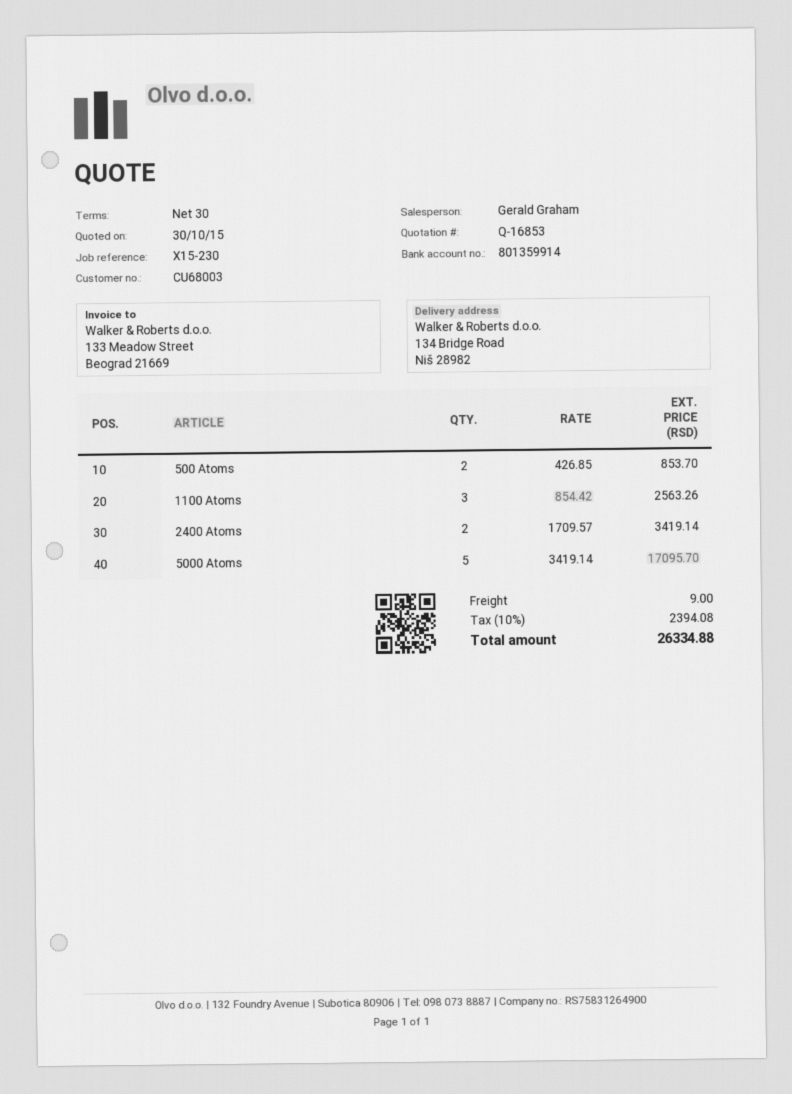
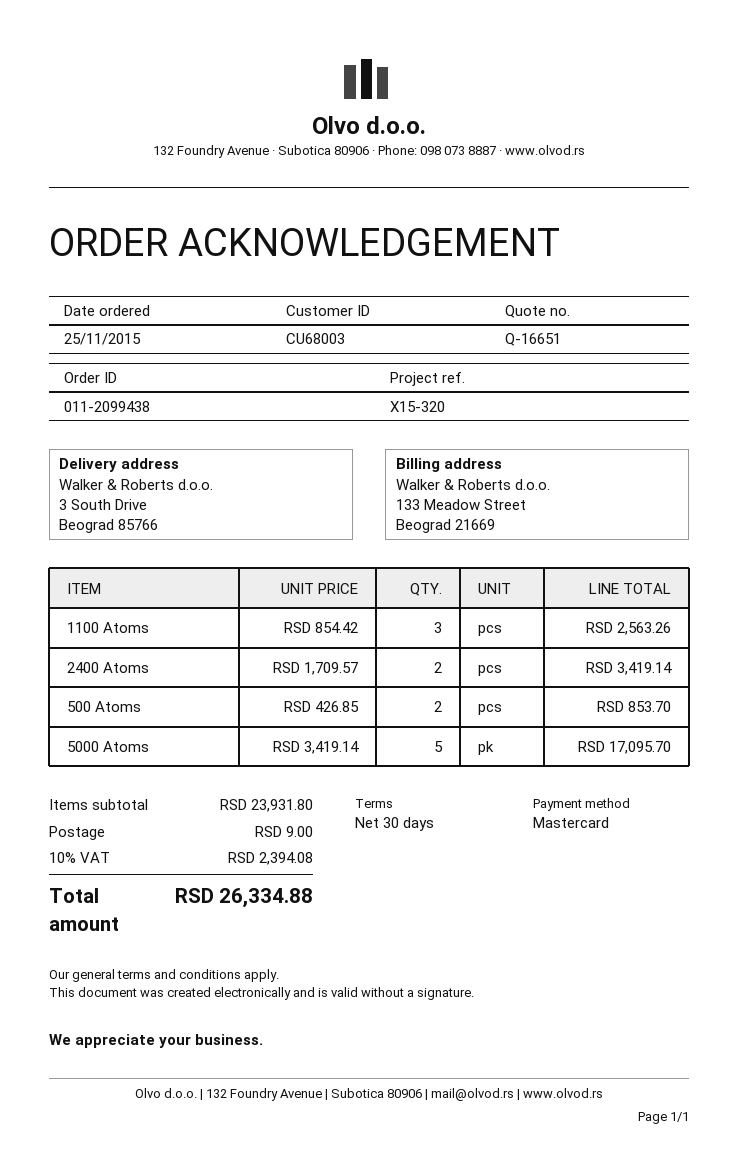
quote number: Q-16853 -> Q-16651
reference: X15-230 -> X15-320
ship to: 134 Bridge Road, Niš 28982 -> 3 South Drive, Beograd 85766

